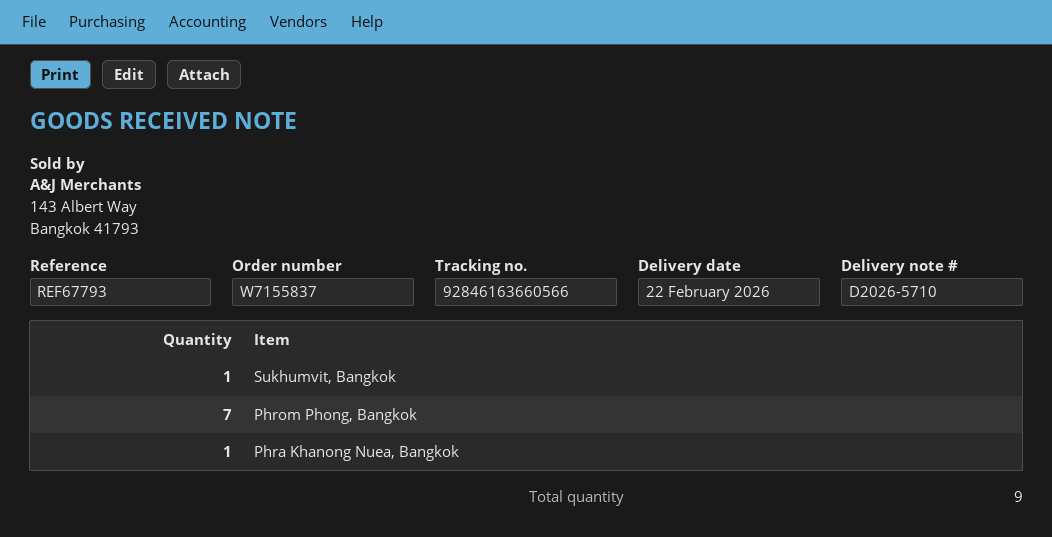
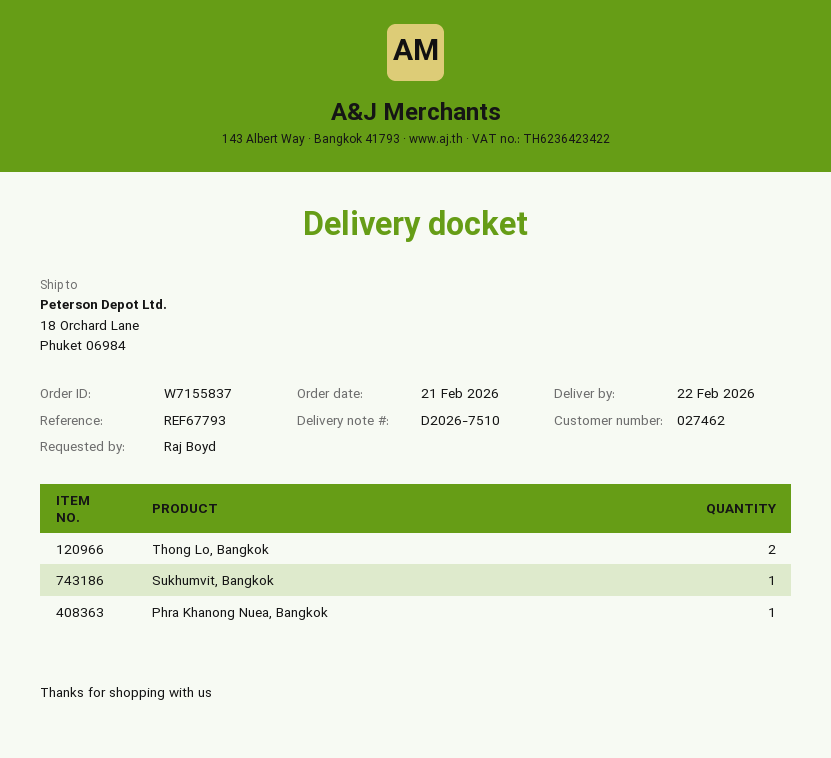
delivery note number: D2026-5710 -> D2026-7510
Phrom Phong, Bangkok: 7 -> none
Thong Lo, Bangkok: none -> 2

